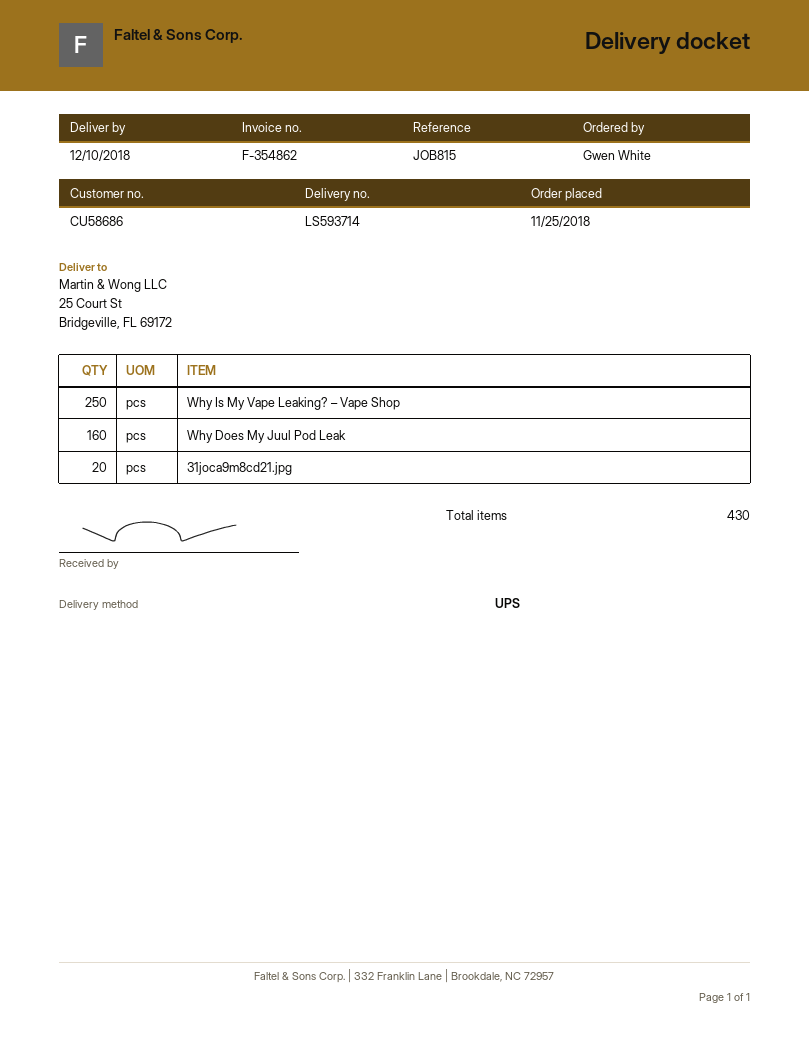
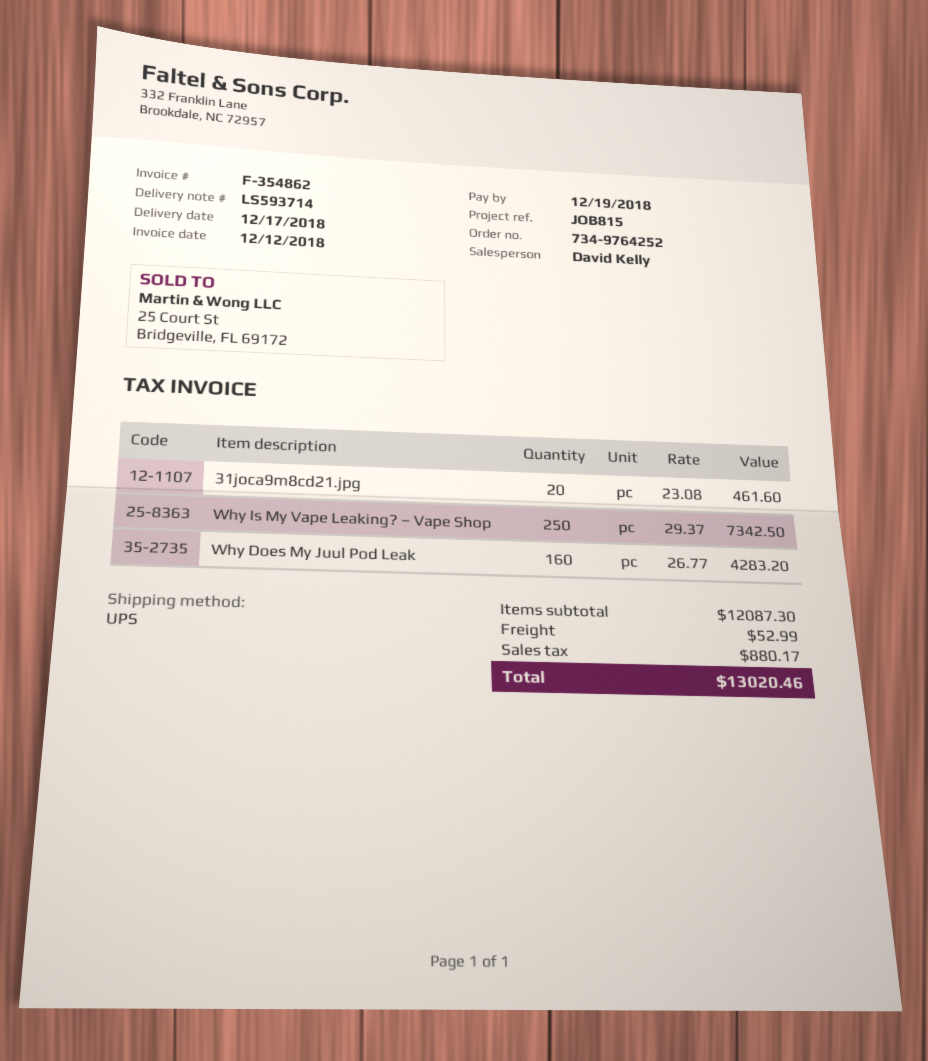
delivery date: 2018-12-10 -> 2018-12-17

